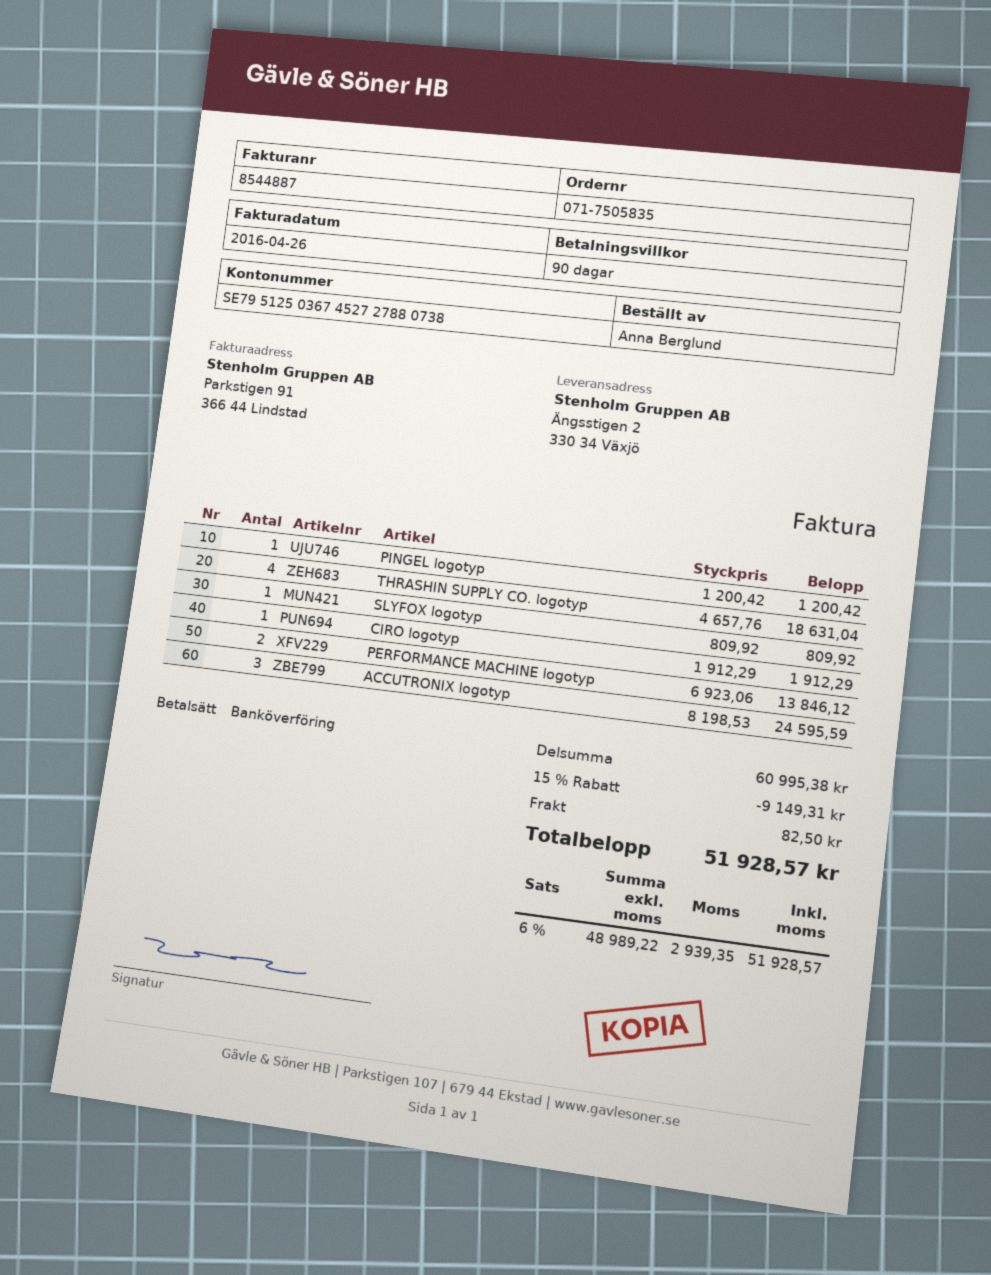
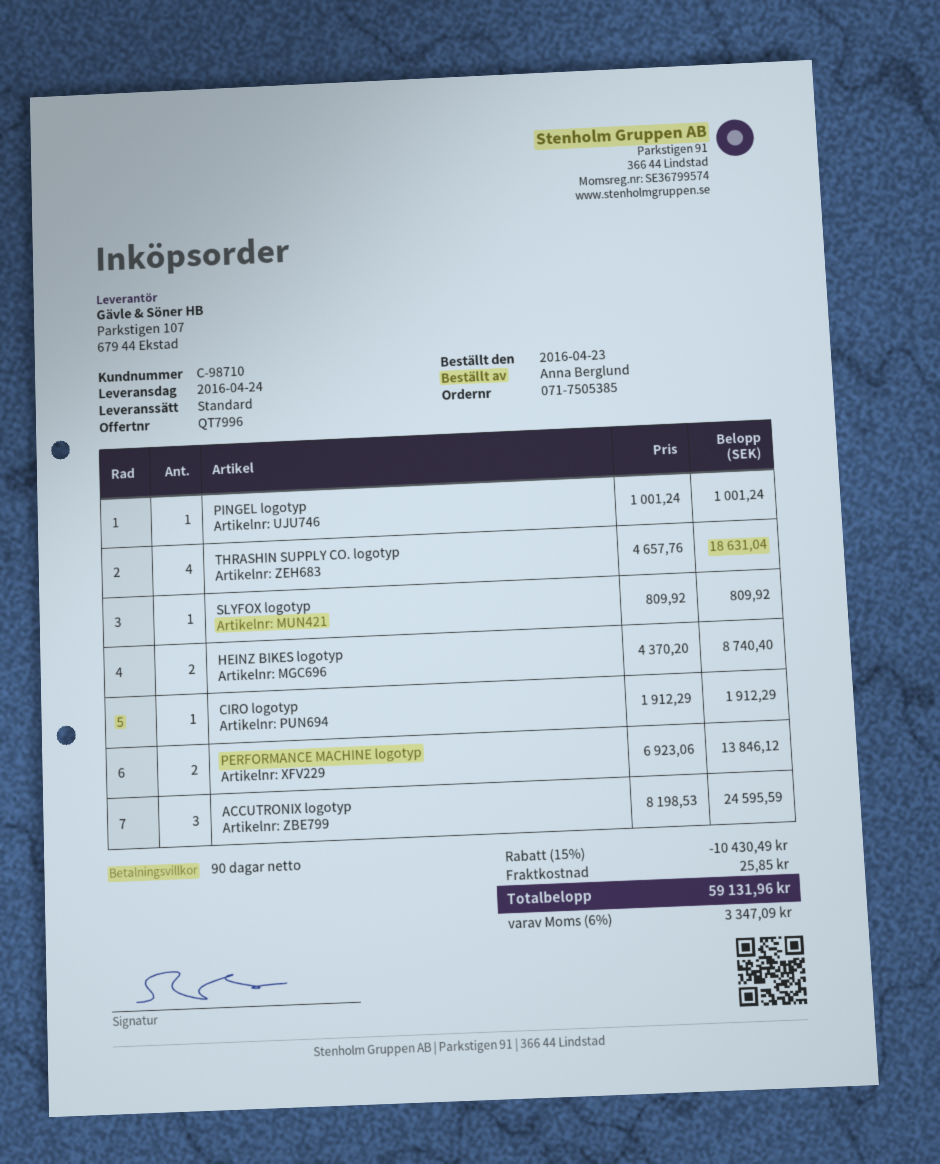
order number: 071-7505835 -> 071-7505385
PINGEL logotyp: 1 x 1200.42 = 1200.42 -> 1 x 1001.24 = 1001.24
HEINZ BIKES logotyp: none -> 2 x 4370.20 = 8740.40
discount: 15% = 9149.31 -> 15% = 10430.49
shipping: 82.50 -> 25.85
tax: 6% = 2939.35 -> 6% = 3347.09
total: 51928.57 -> 59131.96

